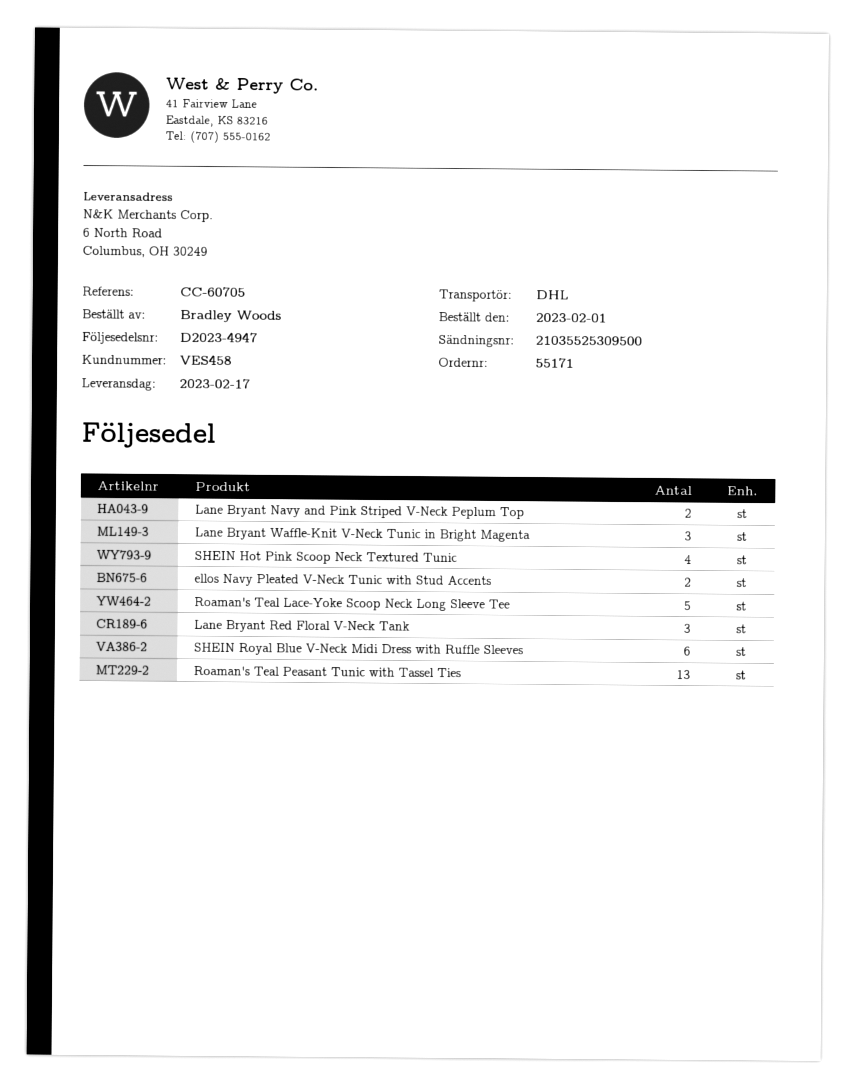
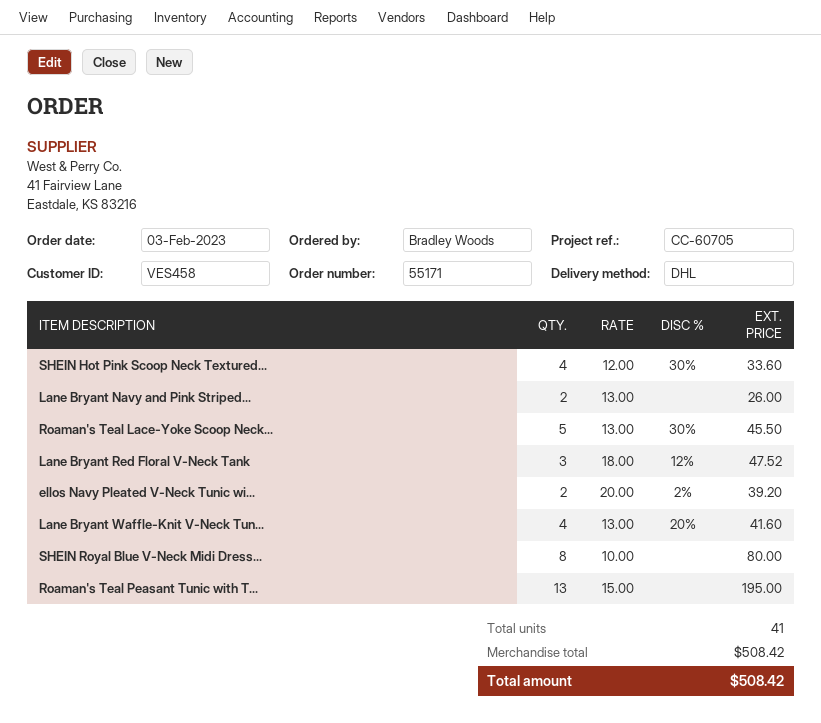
order date: 2023-02-01 -> 2023-02-03
Lane Bryant Waffle-Knit V-Neck Tunic in Bright Magenta: 3 -> 4
SHEIN Royal Blue V-Neck Midi Dress with Ruffle Sleeves: 6 -> 8

